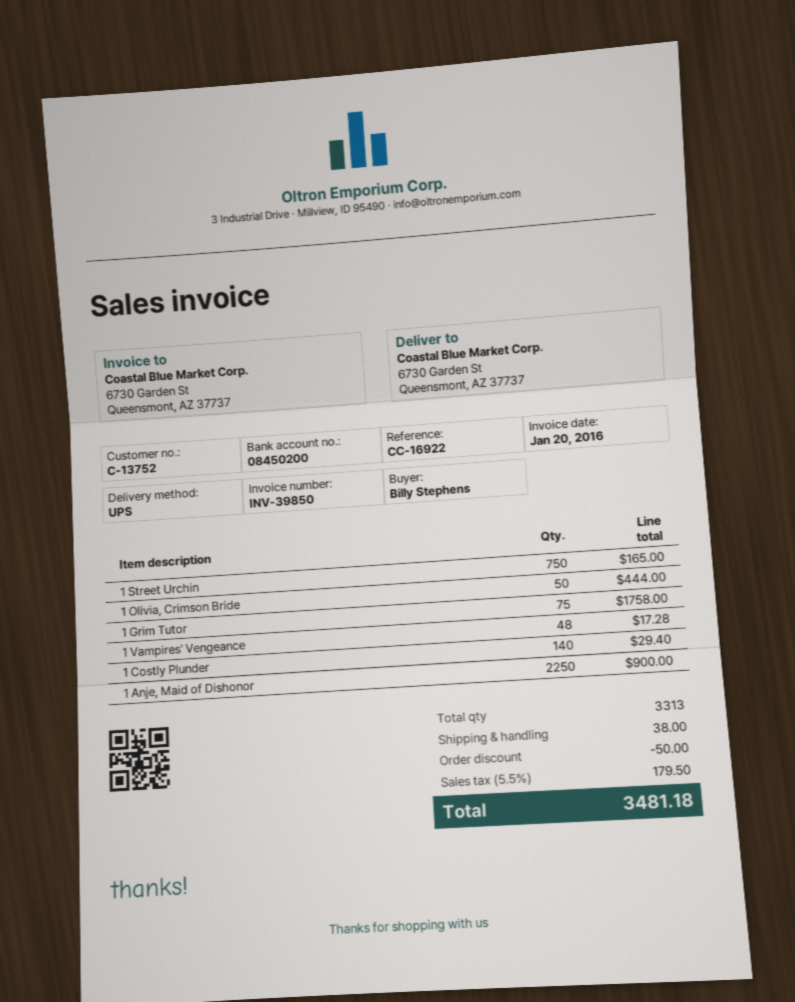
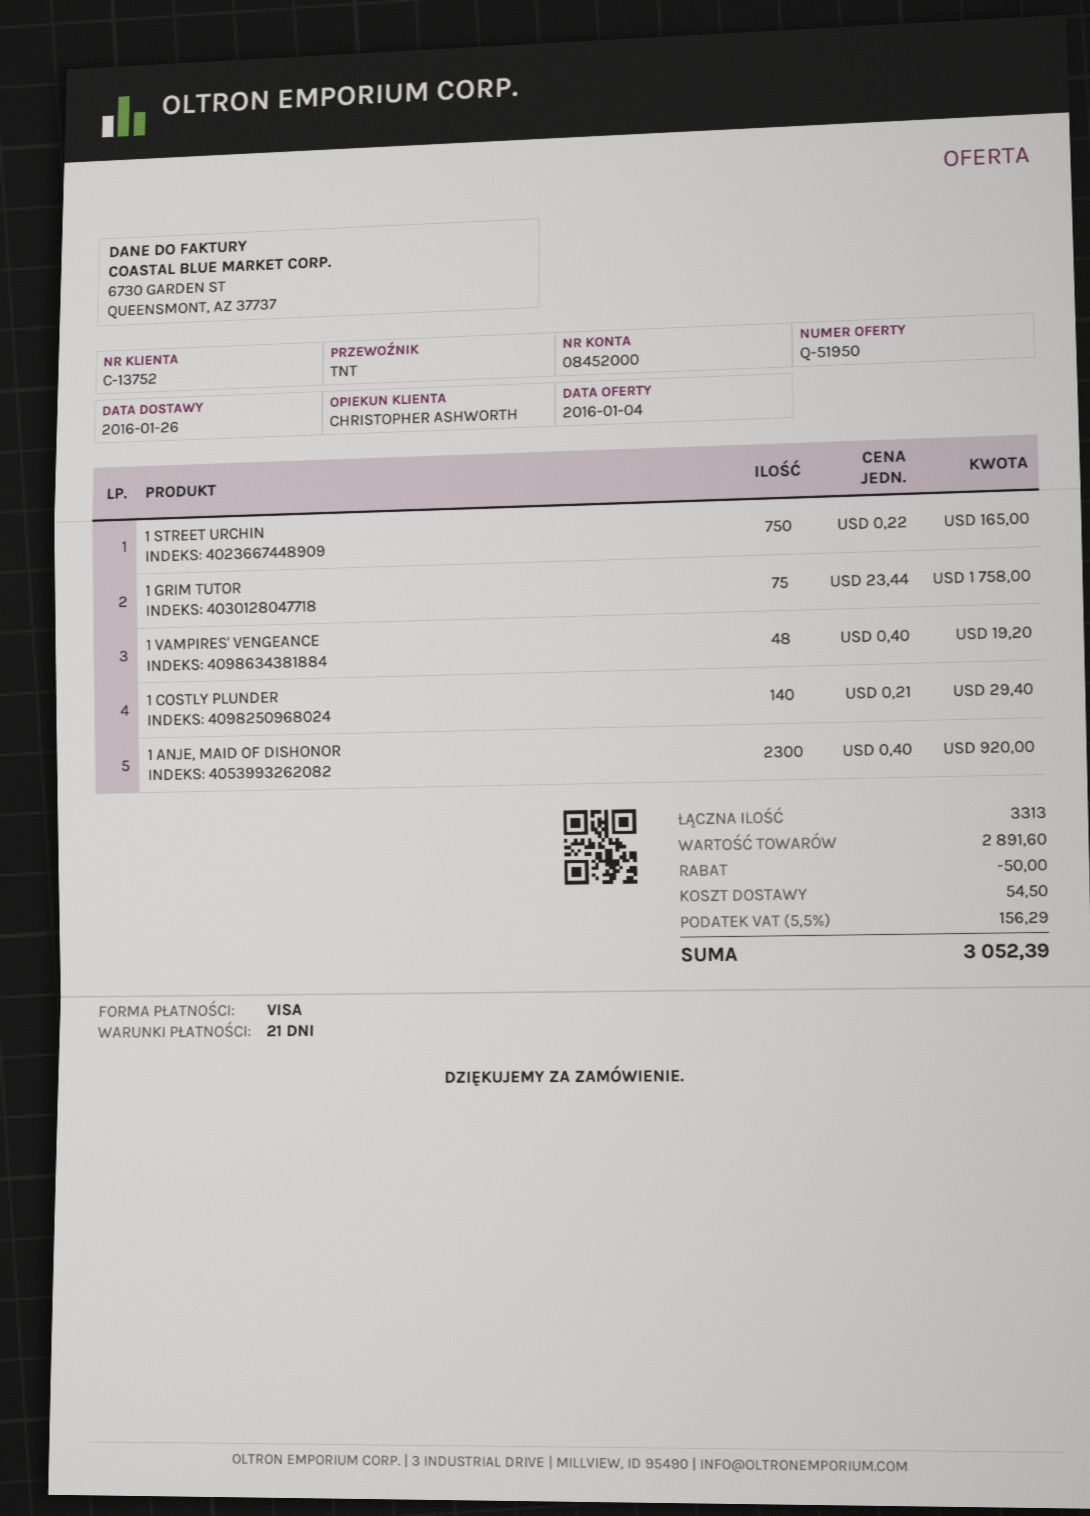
bank account: 08450200 -> 08452000
shipping method: UPS -> TNT
1 Olivia, Crimson Bride: 50 for 444.00 -> none
1 Vampires' Vengeance: 48 for 17.28 -> 48 for 19.20
1 Anje, Maid of Dishonor: 2250 for 900.00 -> 2300 for 920.00
shipping: 38.00 -> 54.50
tax: 5.5% = 179.50 -> 5.5% = 156.29
total: 3481.18 -> 3052.39

